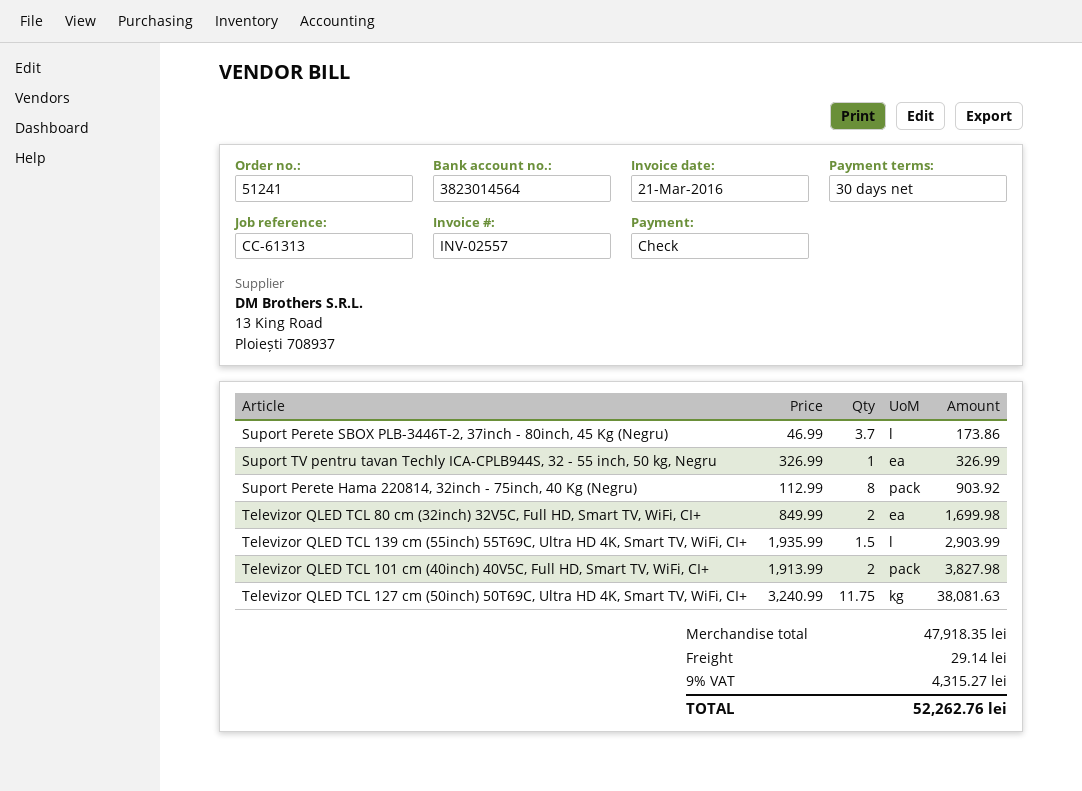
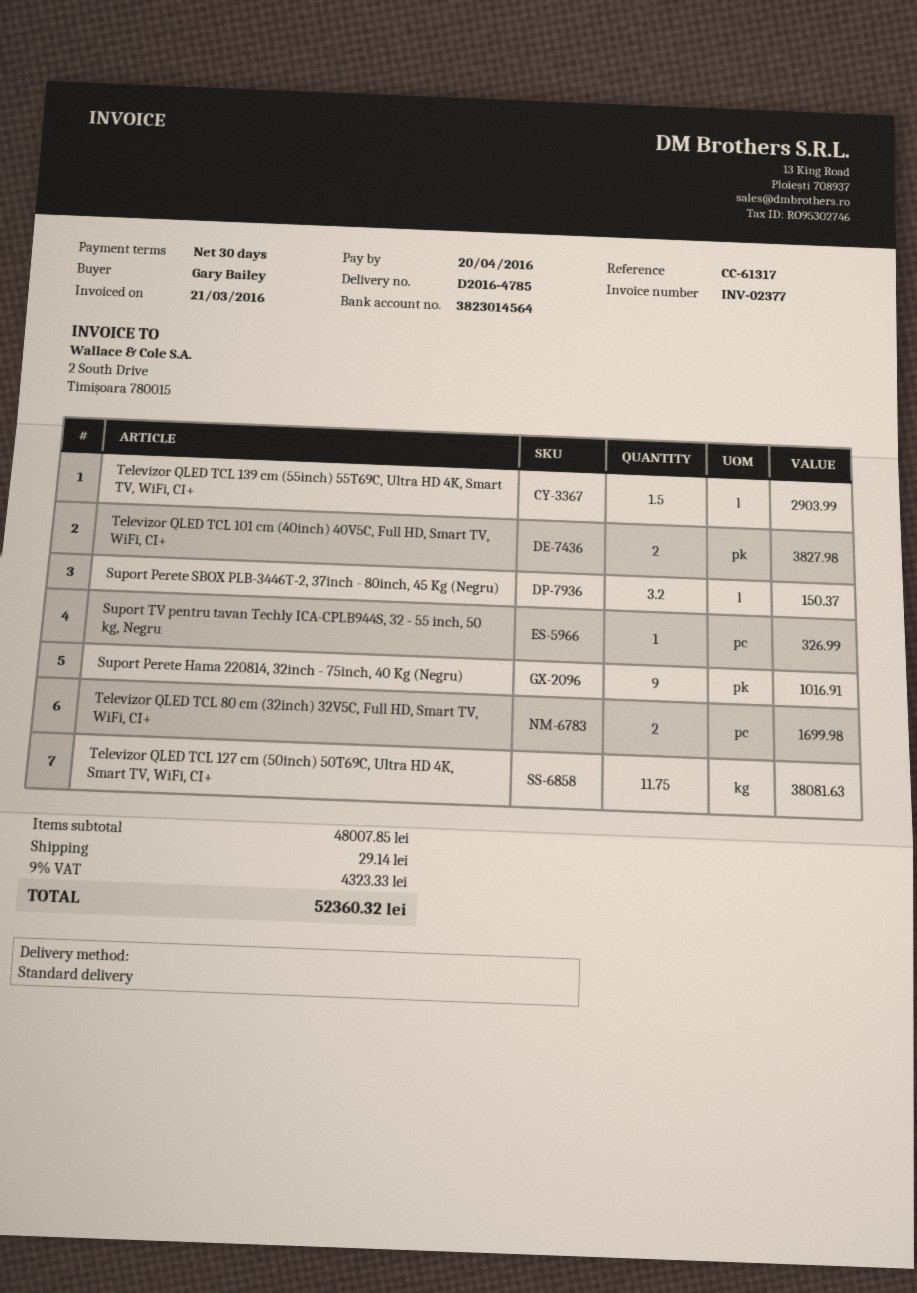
invoice number: INV-02557 -> INV-02377
reference: CC-61313 -> CC-61317
Suport Perete SBOX PLB-3446T-2, 37inch - 80inch, 45 Kg (Negru): 3.7 for 173.86 -> 3.2 for 150.37
Suport Perete Hama 220814, 32inch - 75inch, 40 Kg (Negru): 8 for 903.92 -> 9 for 1016.91
subtotal: 47918.35 -> 48007.85
tax: 9% = 4315.27 -> 9% = 4323.33
total: 52262.76 -> 52360.32

